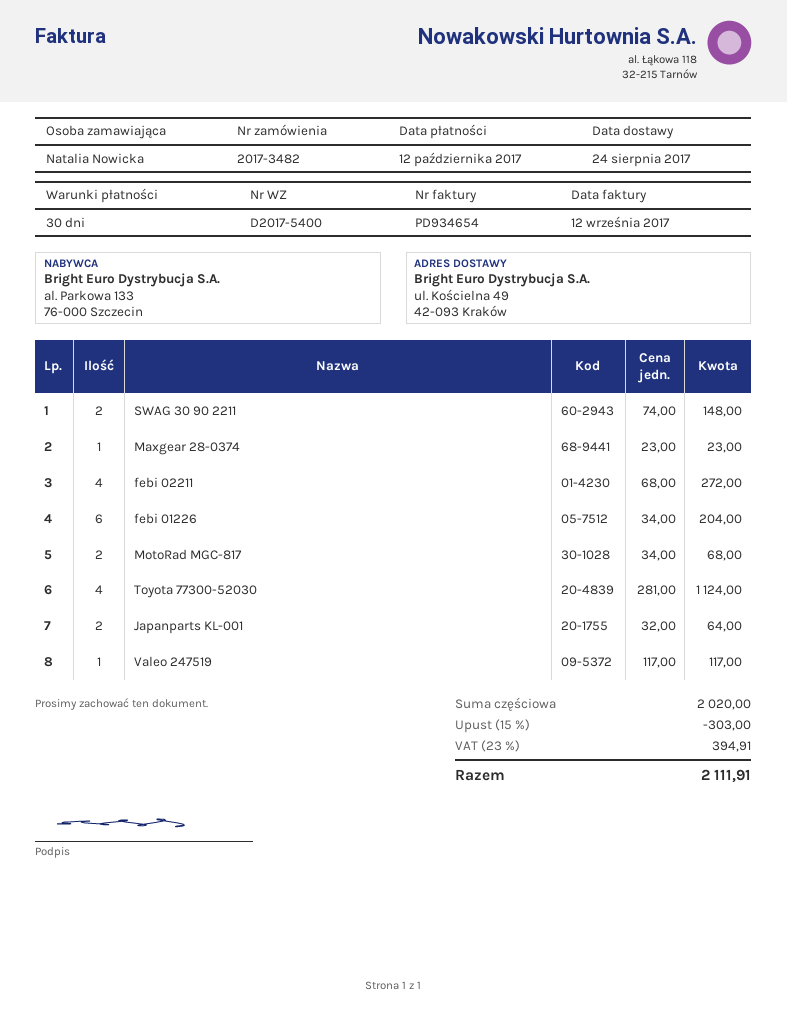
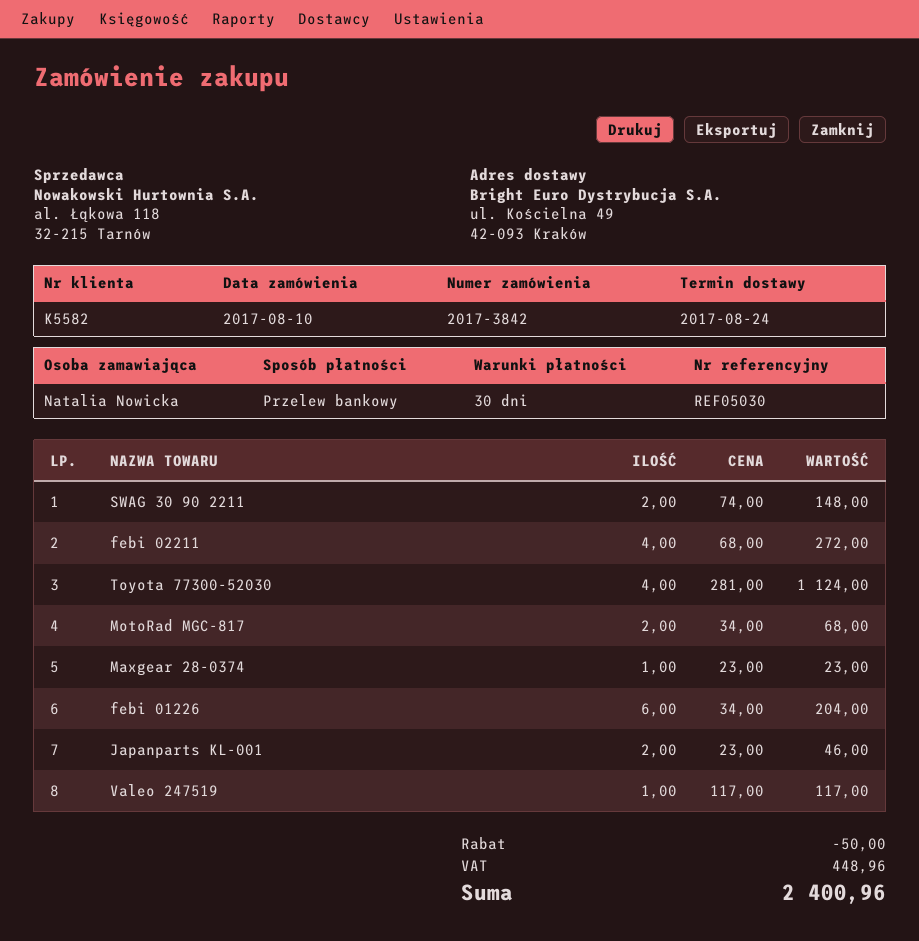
order number: 2017-3482 -> 2017-3842
Japanparts KL-001: 2 x 32.00 = 64.00 -> 2 x 23.00 = 46.00
discount: 303.00 -> 50.00
tax: 394.91 -> 448.96
total: 2111.91 -> 2400.96

